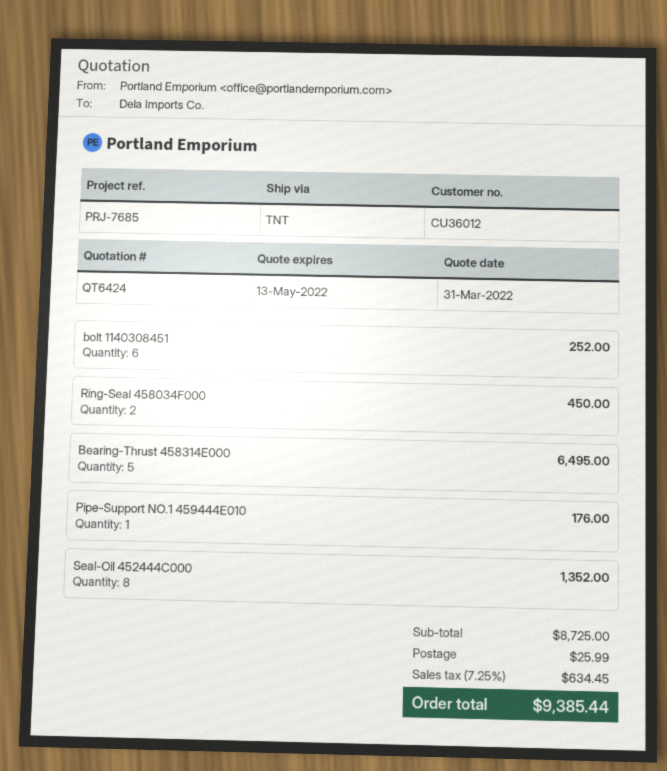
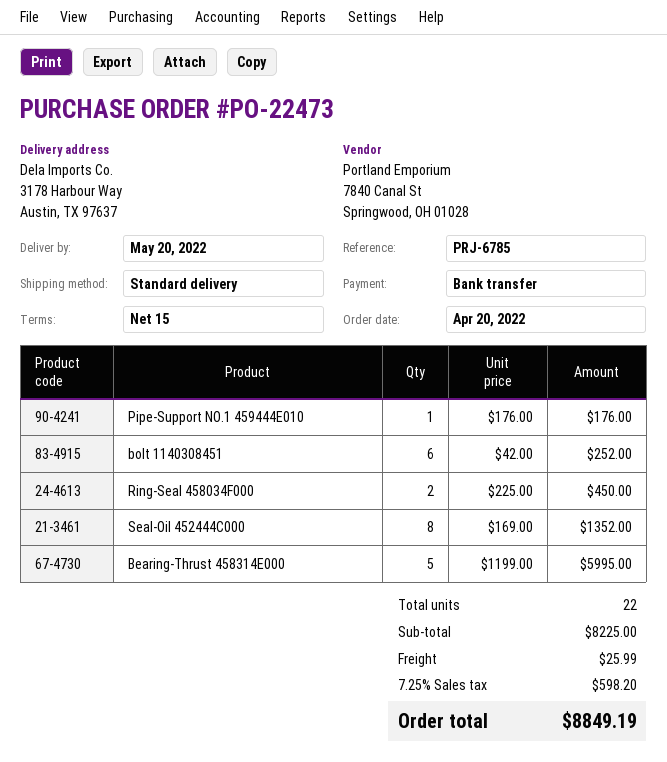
reference: PRJ-7685 -> PRJ-6785
shipping method: TNT -> standard
Bearing-Thrust 458314E000: 5 for 6495.00 -> 5 for 5995.00
subtotal: 8725.00 -> 8225.00
tax: 7.25% = 634.45 -> 7.25% = 598.20
total: 9385.44 -> 8849.19

